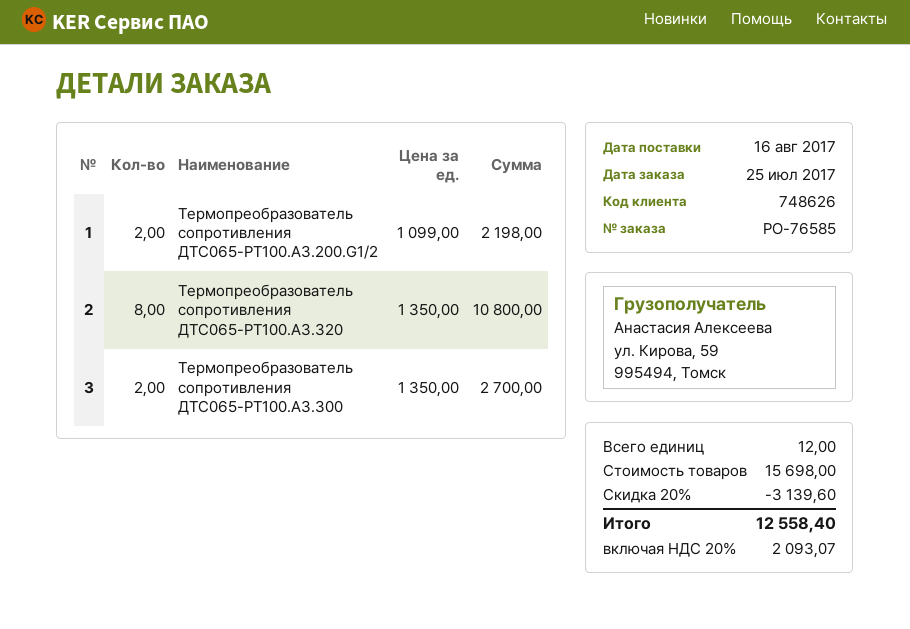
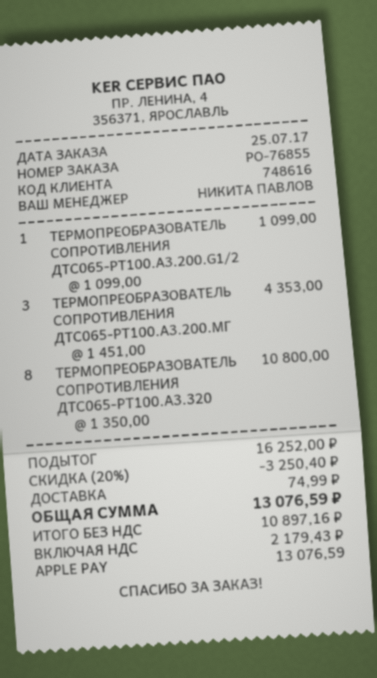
order number: PO-76585 -> PO-76855
customer number: 748626 -> 748616
Термопреобразователь сопротивления ДТС065-РТ100.А3.200.G1/2: 2 x 1099.00 = 2198.00 -> 1 x 1099.00 = 1099.00
Термопреобразователь сопротивления ДТС065-РТ100.А3.300: 2 x 1350.00 = 2700.00 -> none
ТЕРМОПРЕОБРАЗОВАТЕЛЬ СОПРОТИВЛЕНИЯ ДТС065-РТ100.А3.200.МГ: none -> 3 x 1451.00 = 4353.00
subtotal: 15698.00 -> 16252.00
discount: 20% = 3139.60 -> 20% = 3250.40
shipping: none -> 74.99
tax: 2093.07 -> 2179.43
total: 12558.40 -> 13076.59

